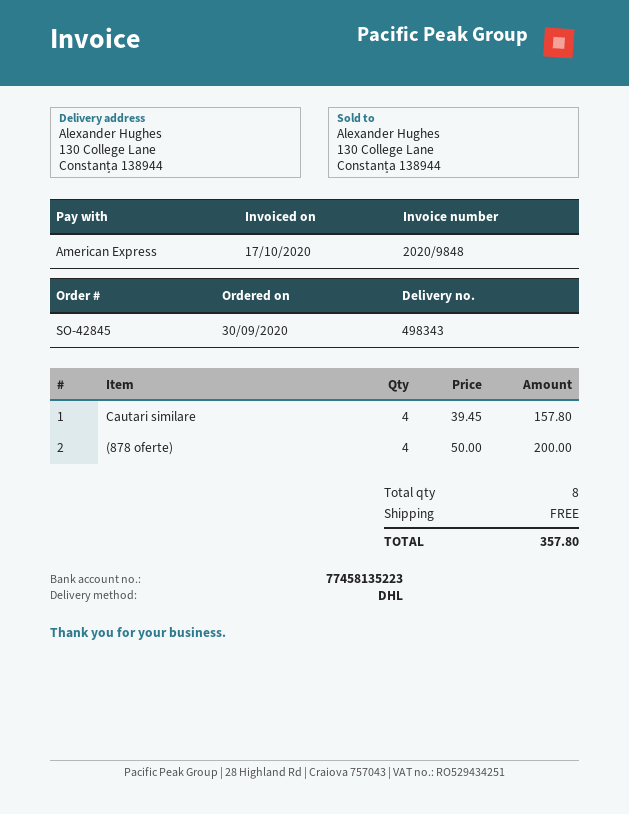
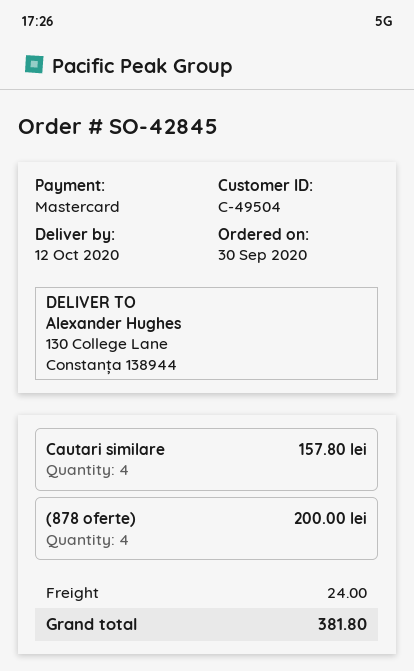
payment method: American Express -> Mastercard
shipping: 0.00 -> 24.00
total: 357.80 -> 381.80

